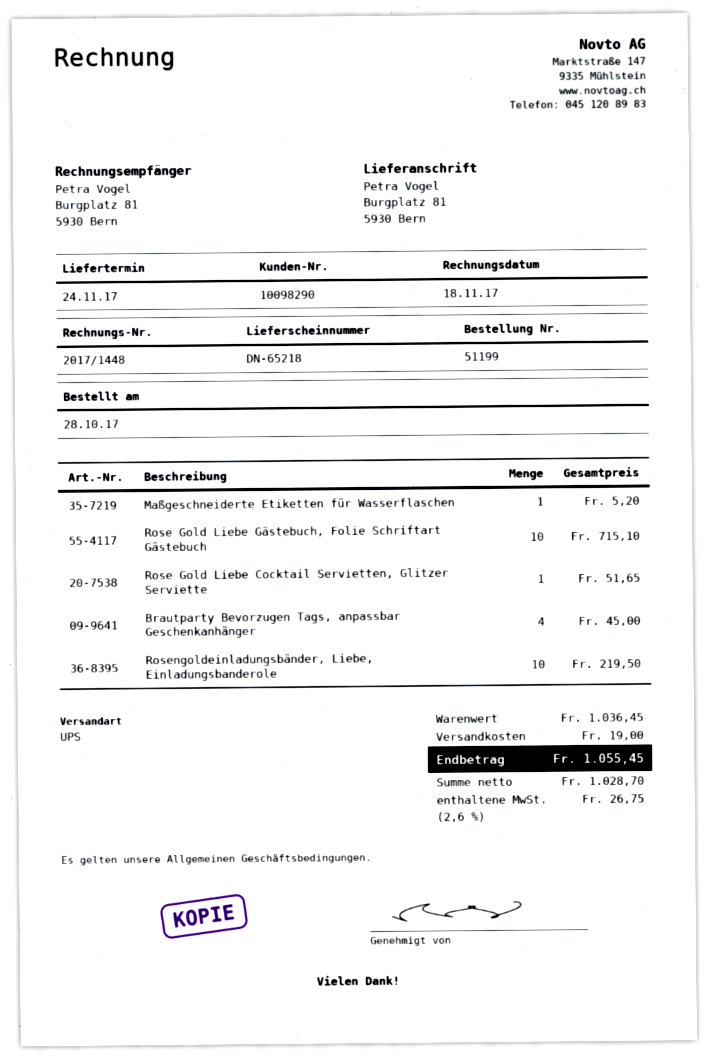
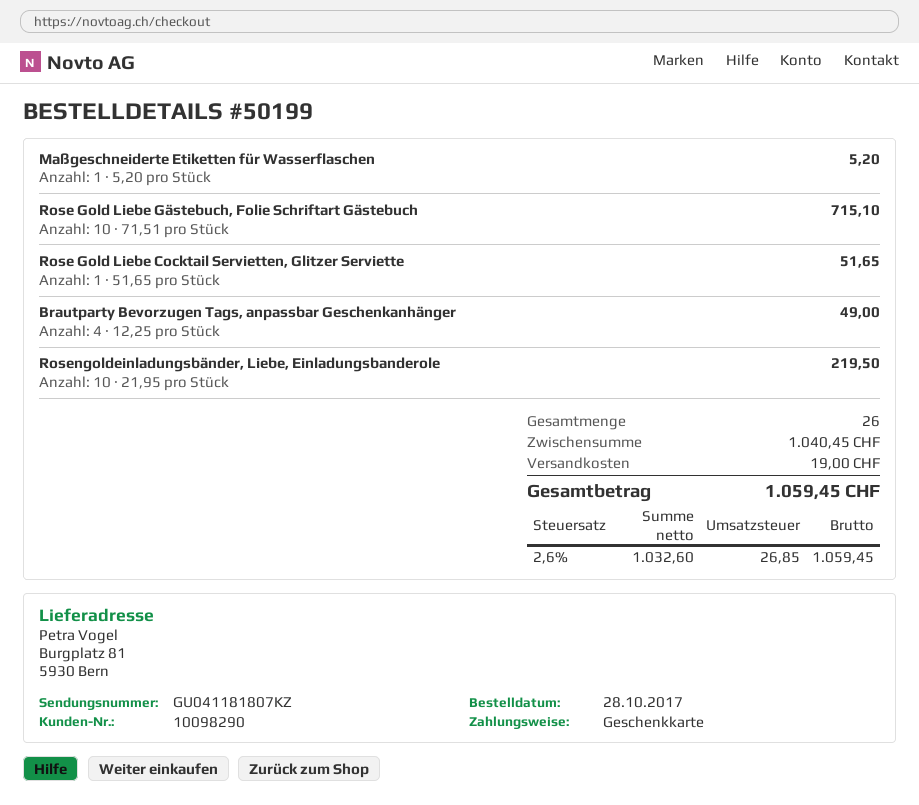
order number: 51199 -> 50199
Brautparty Bevorzugen Tags, anpassbar Geschenkanhänger: 4 for 45.00 -> 4 for 49.00
subtotal: 1036.45 -> 1040.45
net: 1028.70 -> 1032.60
tax: 2.6% = 26.75 -> 2.6% = 26.85
total: 1055.45 -> 1059.45

